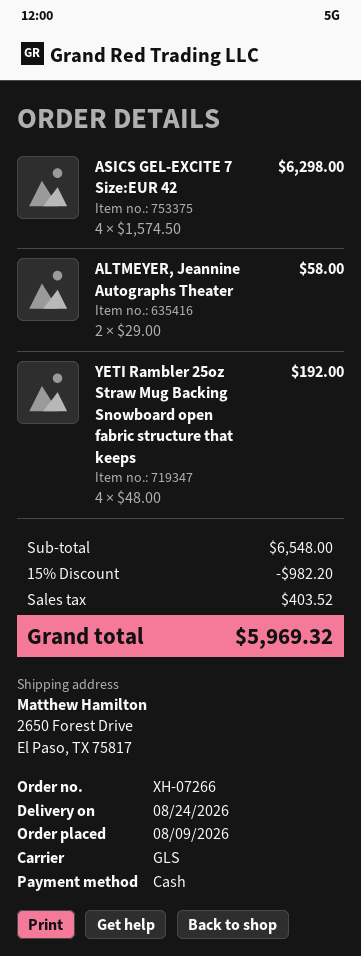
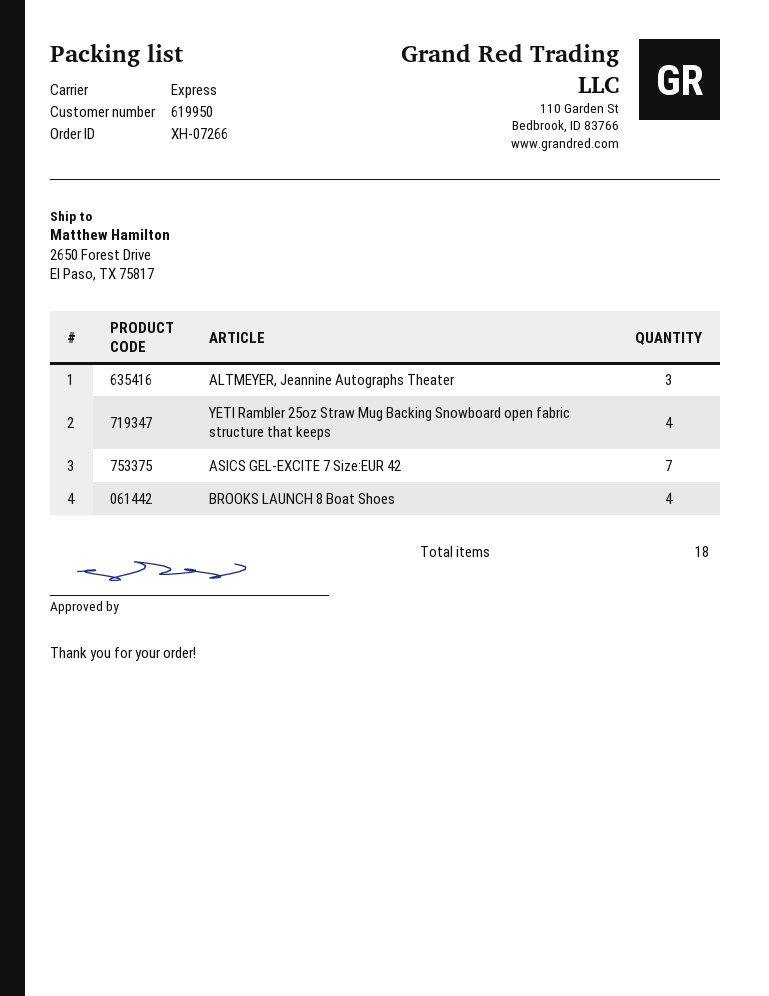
shipping method: GLS -> express
ASICS GEL-EXCITE 7 Size:EUR 42: 4 -> 7
ALTMEYER, Jeannine Autographs Theater: 2 -> 3
BROOKS LAUNCH 8 Boat Shoes: none -> 4

